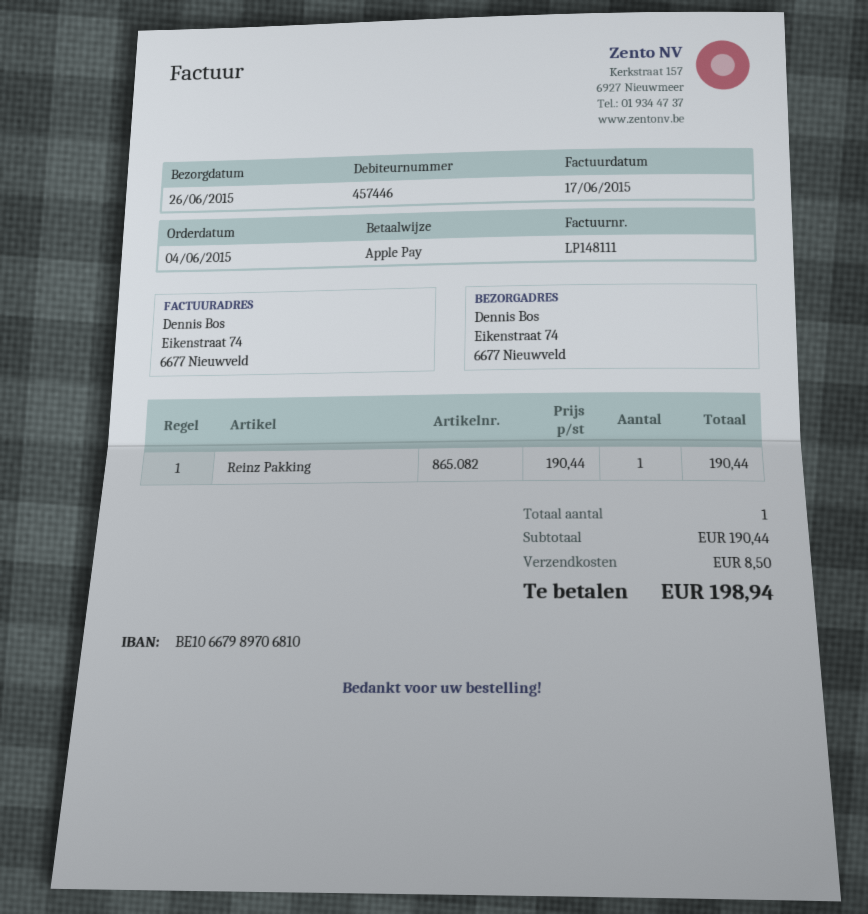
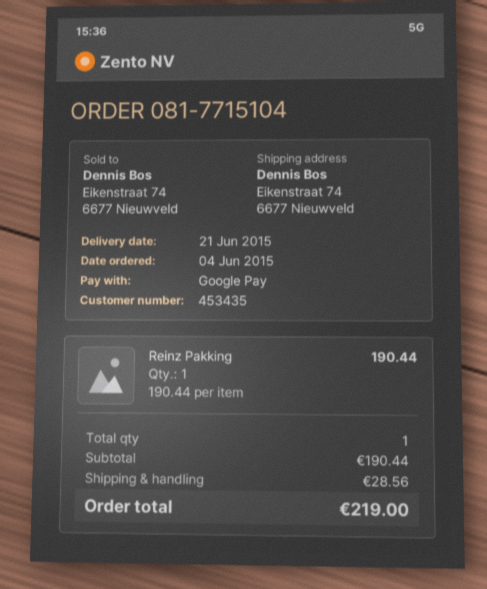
delivery date: 2015-06-26 -> 2015-06-21
customer number: 457446 -> 453435
payment method: Apple Pay -> Google Pay
shipping: 8.50 -> 28.56
total: 198.94 -> 219.00

